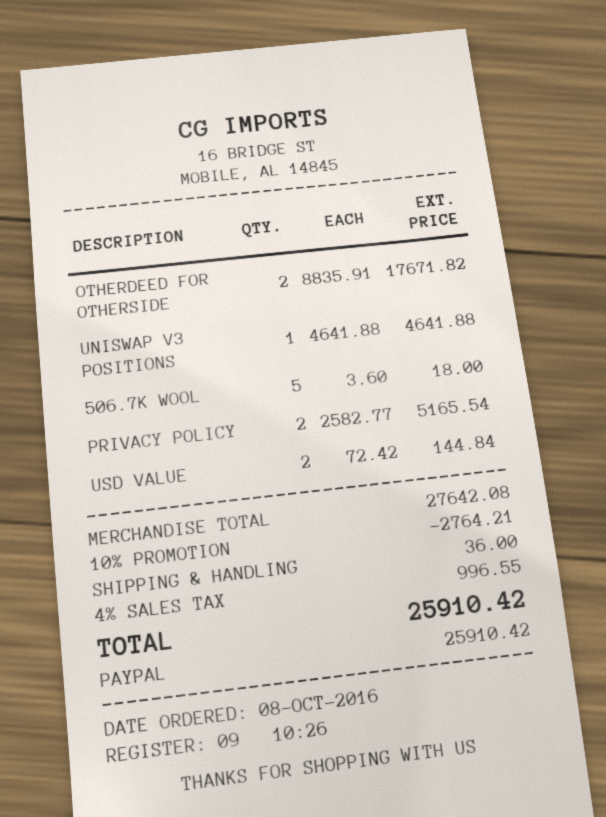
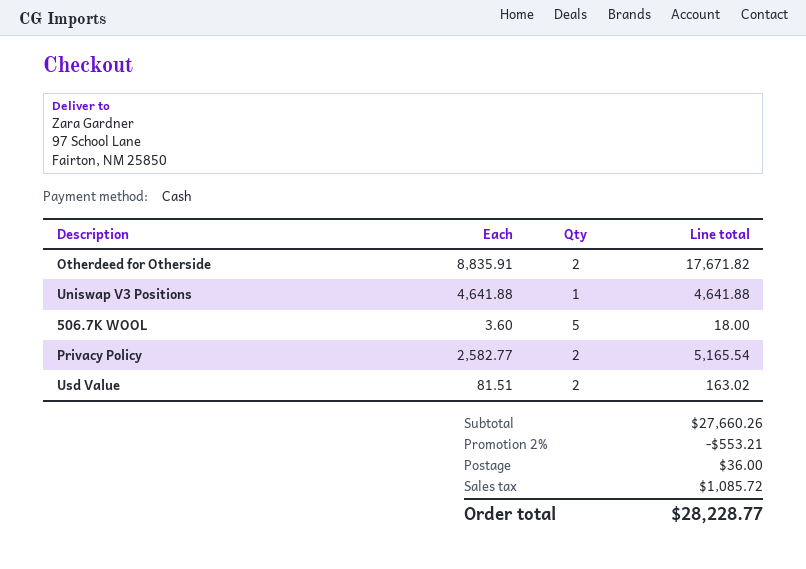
payment method: PayPal -> cash
USD VALUE: 2 x 72.42 = 144.84 -> 2 x 81.51 = 163.02
subtotal: 27642.08 -> 27660.26
discount: 10% = 2764.21 -> 2% = 553.21
tax: 996.55 -> 1085.72
total: 25910.42 -> 28228.77

